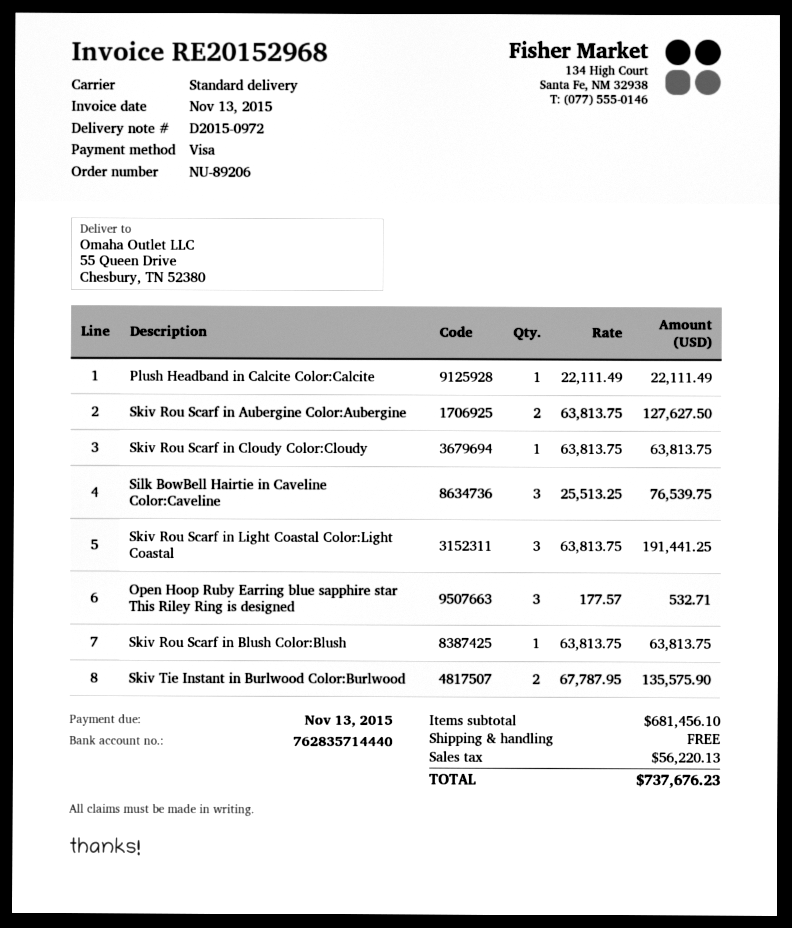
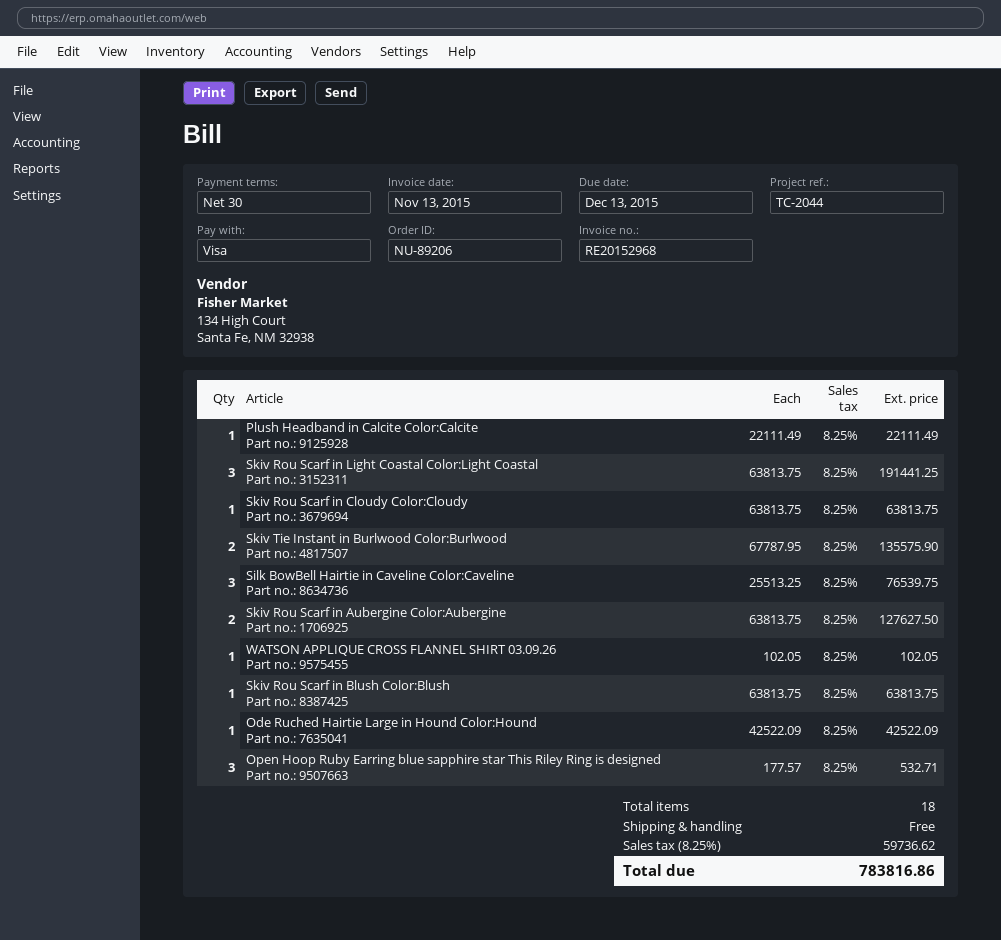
due date: 2015-11-13 -> 2015-12-13
WATSON APPLIQUE CROSS FLANNEL SHIRT 03.09.26: none -> 1 x 102.05 = 102.05
Ode Ruched Hairtie Large in Hound Color:Hound: none -> 1 x 42522.09 = 42522.09
tax: 56220.13 -> 59736.62
total: 737676.23 -> 783816.86

